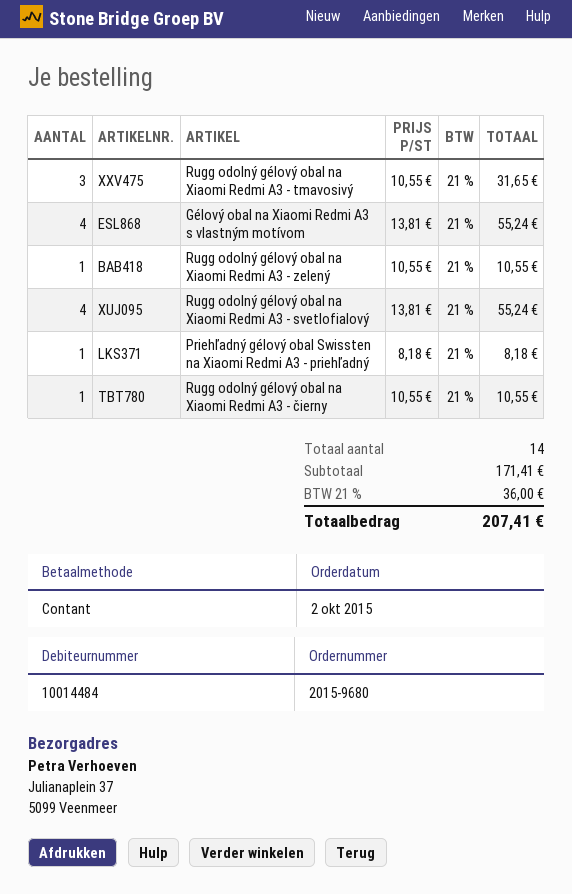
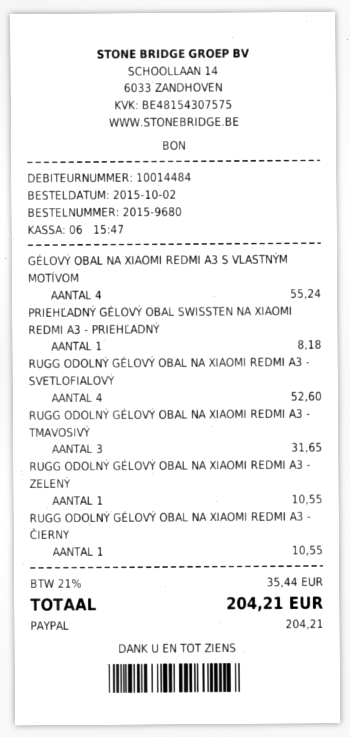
payment method: cash -> PayPal
Rugg odolný gélový obal na Xiaomi Redmi A3 - svetlofialový: 4 for 55.24 -> 4 for 52.60
tax: 21% = 36.00 -> 21% = 35.44
total: 207.41 -> 204.21

